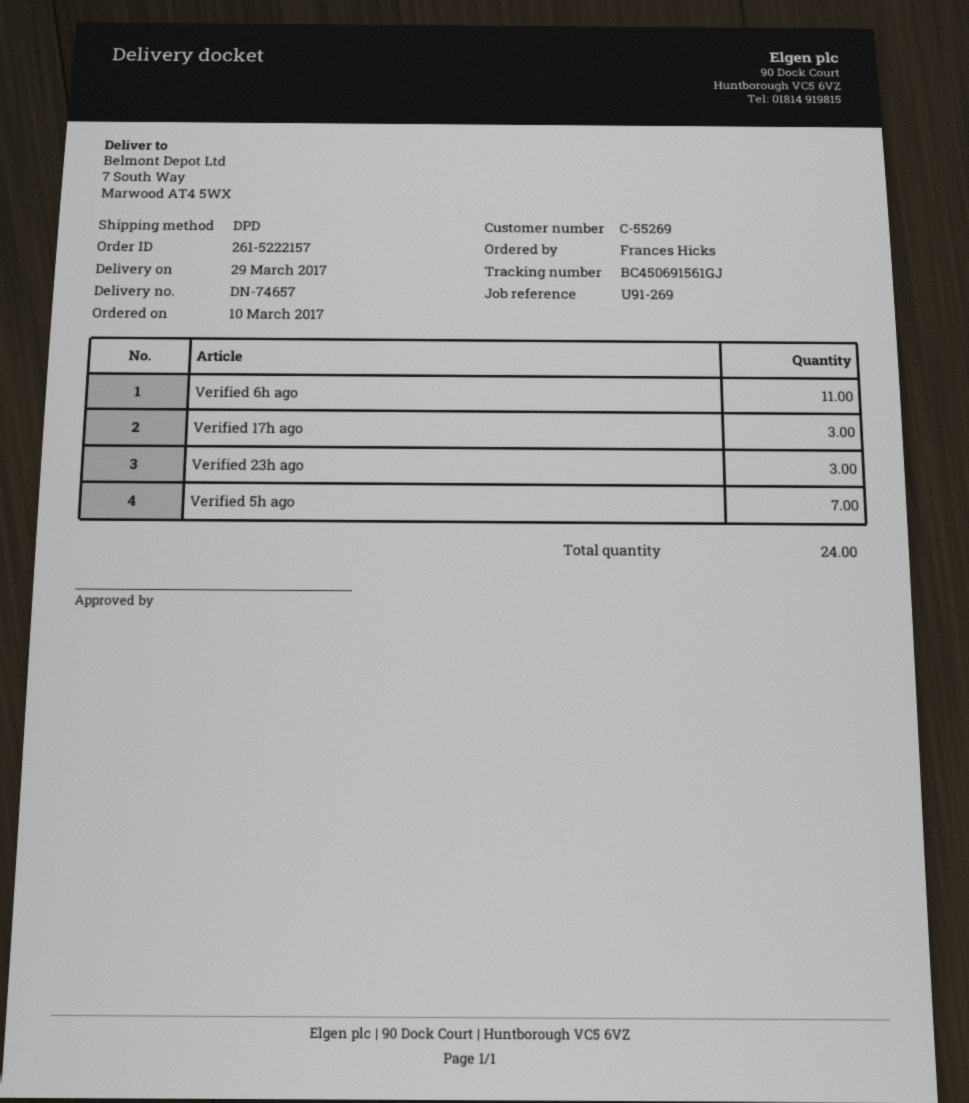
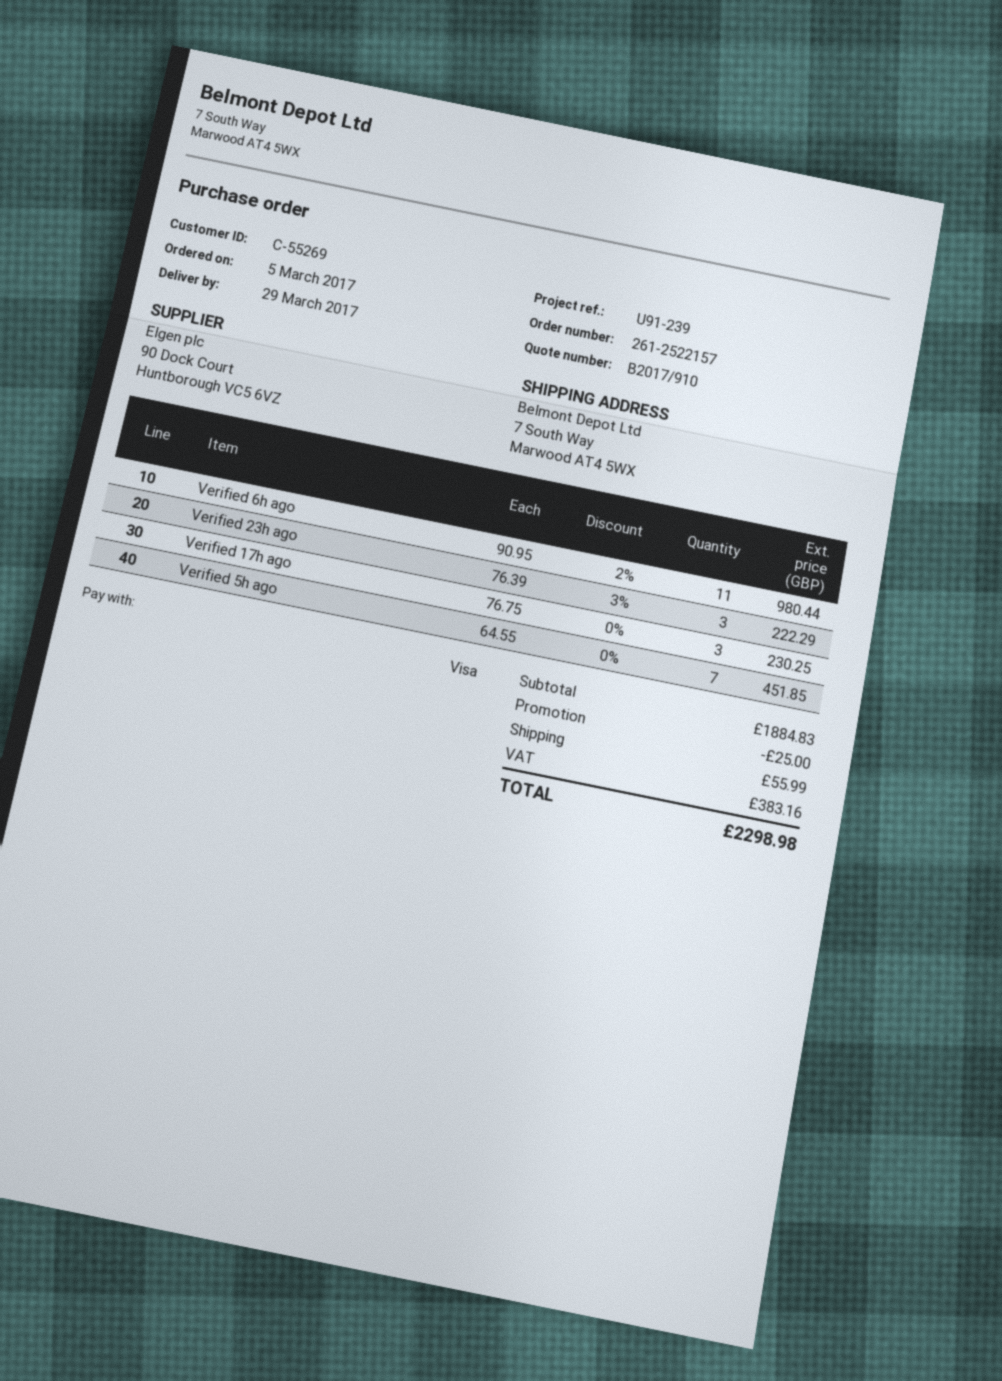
order number: 261-5222157 -> 261-2522157
order date: 2017-03-10 -> 2017-03-05
reference: U91-269 -> U91-239

